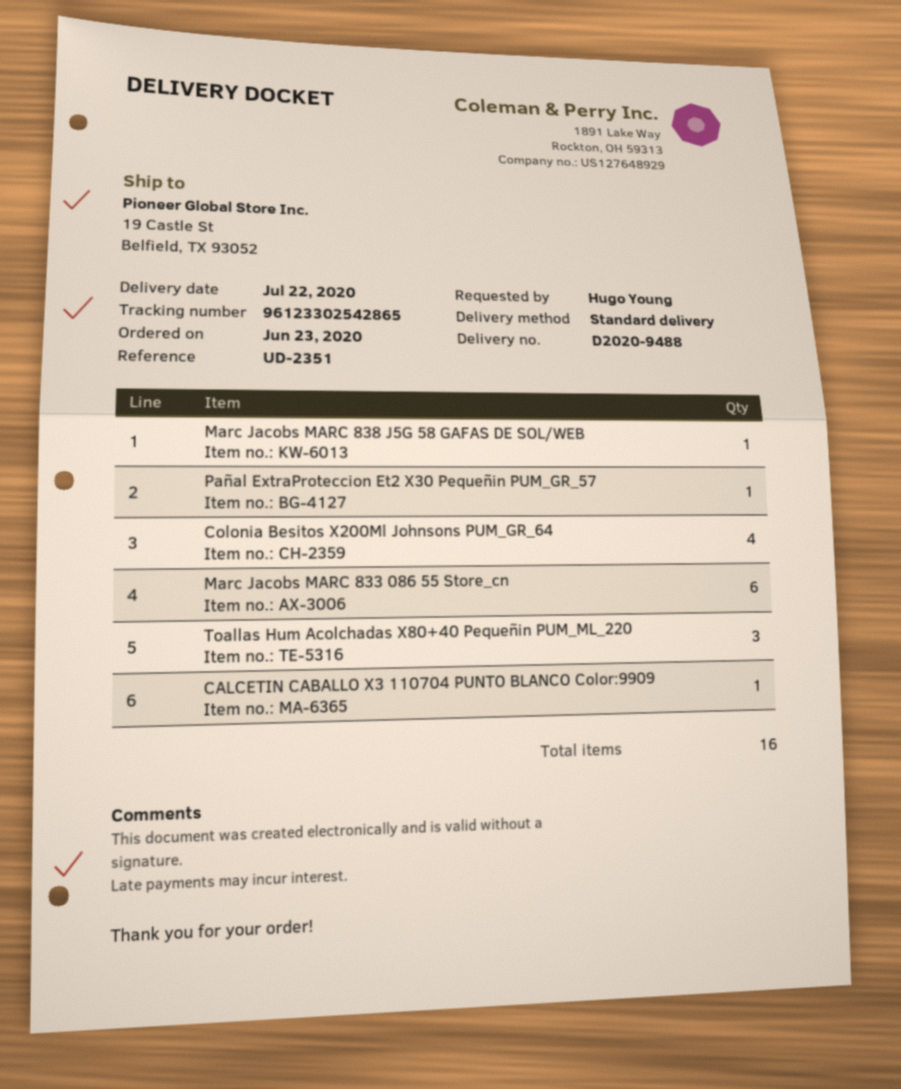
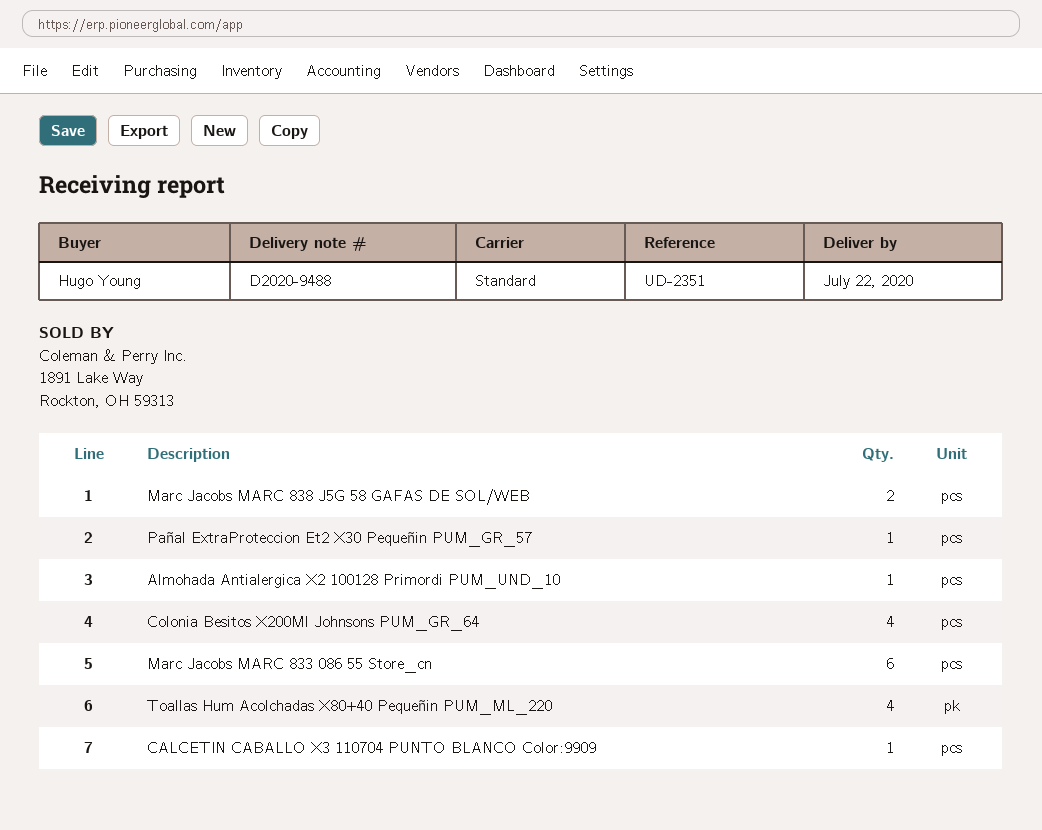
Marc Jacobs MARC 838 J5G 58 GAFAS DE SOL/WEB: 1 -> 2
Toallas Hum Acolchadas X80+40 Pequeñin PUM_ML_220: 3 -> 4
Almohada Antialergica X2 100128 Primordi PUM_UND_10: none -> 1

